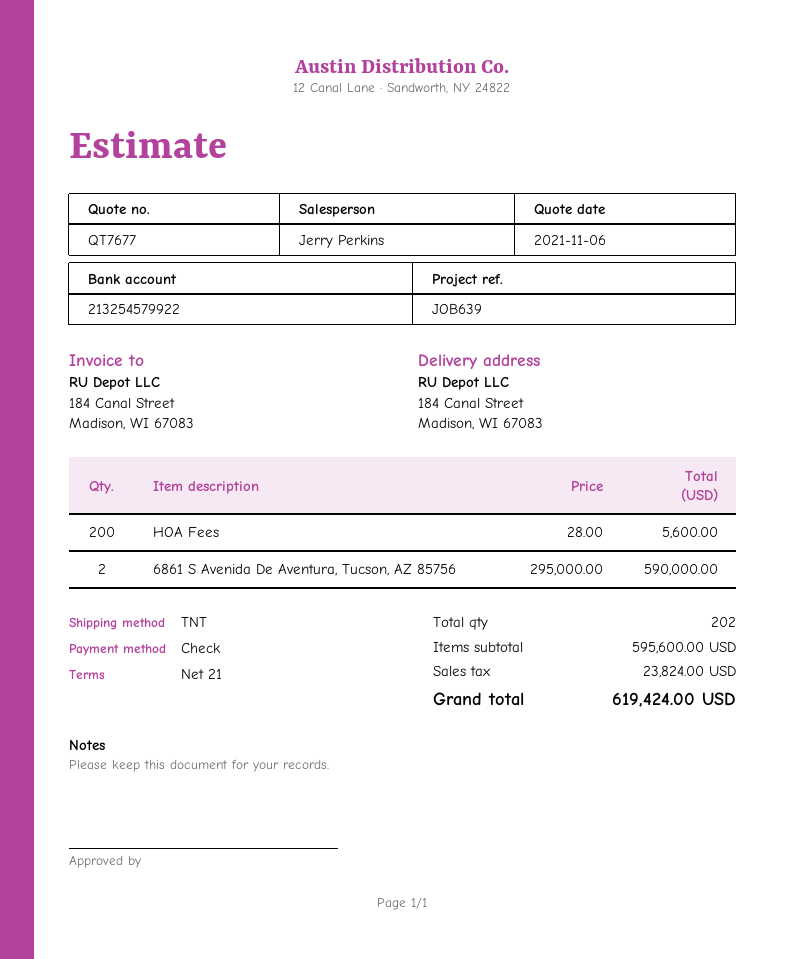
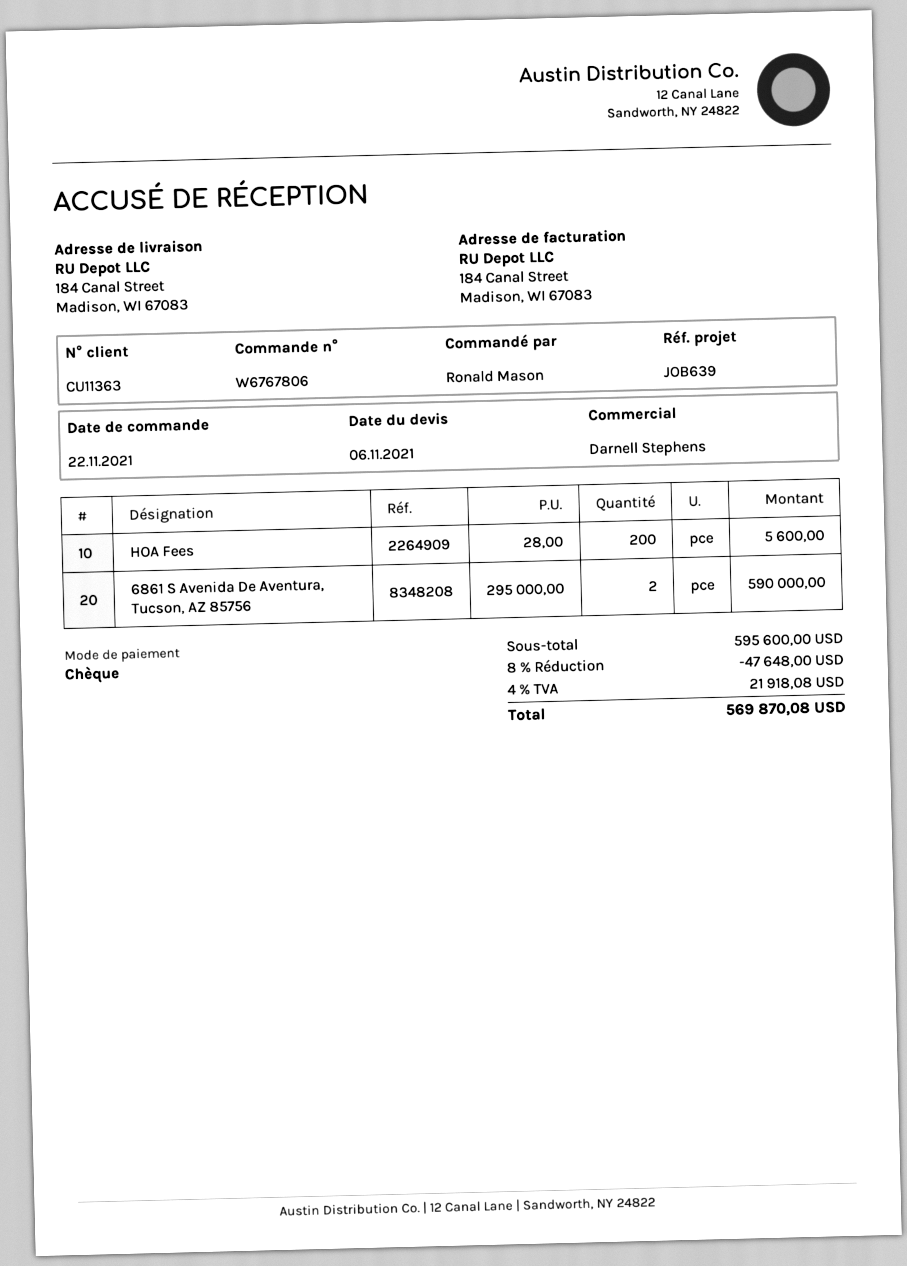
sales rep: Jerry Perkins -> Darnell Stephens
discount: none -> 8% = 47648.00
tax: 23824.00 -> 21918.08
total: 619424.00 -> 569870.08

